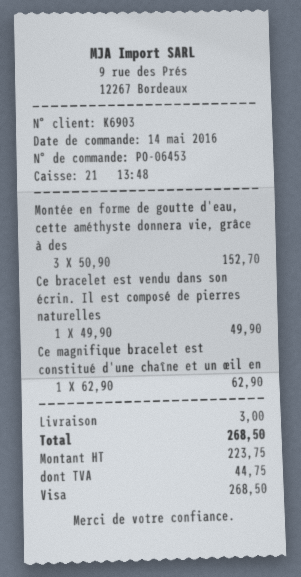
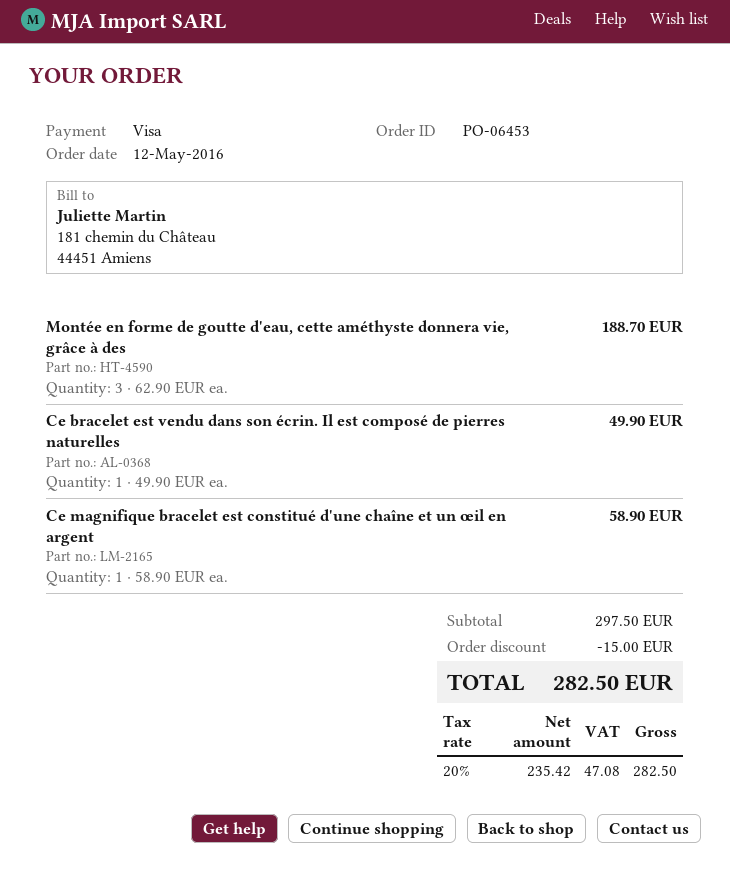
order date: 2016-05-14 -> 2016-05-12
Montée en forme de goutte d'eau, cette améthyste donnera vie, grâce à des: 3 x 50.90 = 152.70 -> 3 x 62.90 = 188.70
Ce magnifique bracelet est constitué d'une chaîne et un œil en: 1 x 62.90 = 62.90 -> none
Ce magnifique bracelet est constitué d'une chaîne et un œil en argent: none -> 1 x 58.90 = 58.90
discount: none -> 15.00
shipping: 3.00 -> none
net: 223.75 -> 235.42
tax: 44.75 -> 47.08
total: 268.50 -> 282.50

